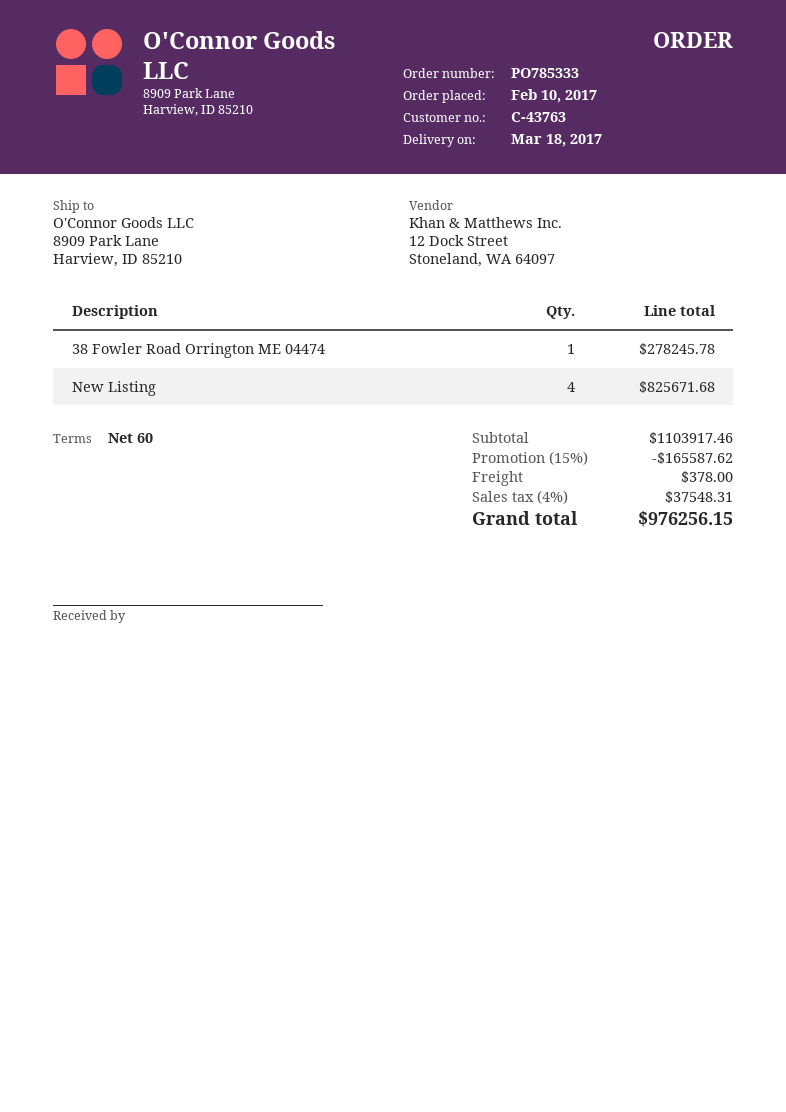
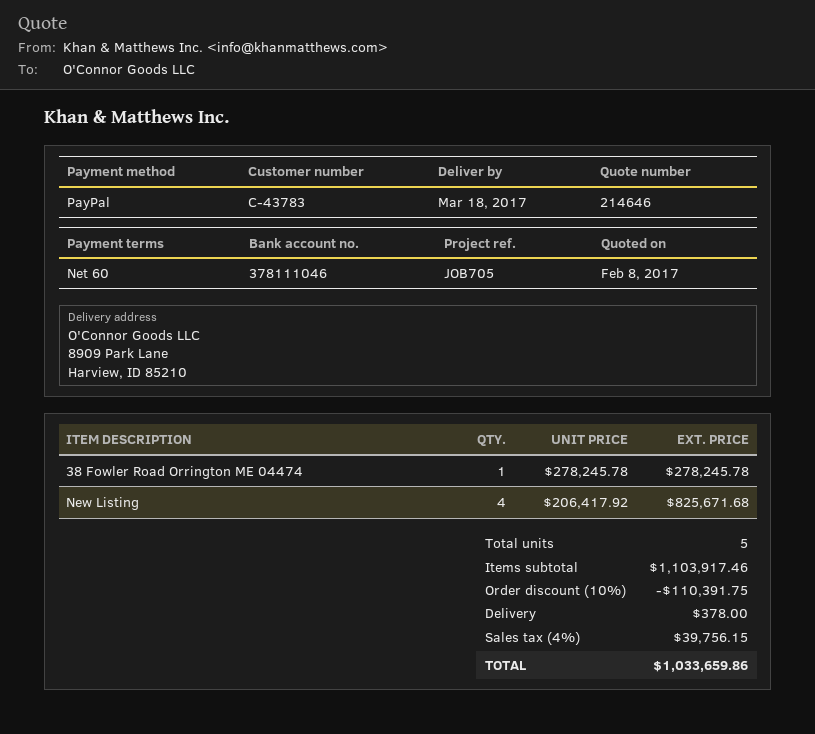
customer number: C-43763 -> C-43783
discount: 15% = 165587.62 -> 10% = 110391.75
tax: 4% = 37548.31 -> 4% = 39756.15
total: 976256.15 -> 1033659.86

